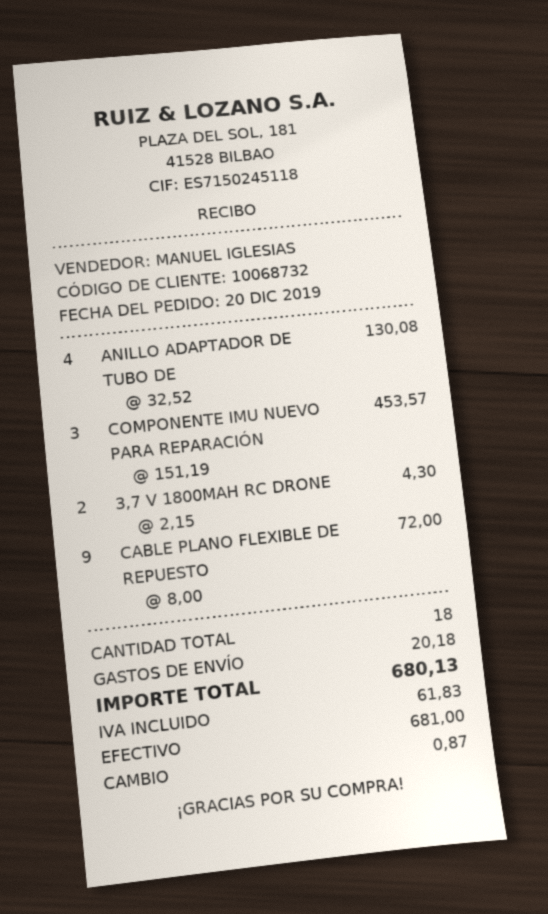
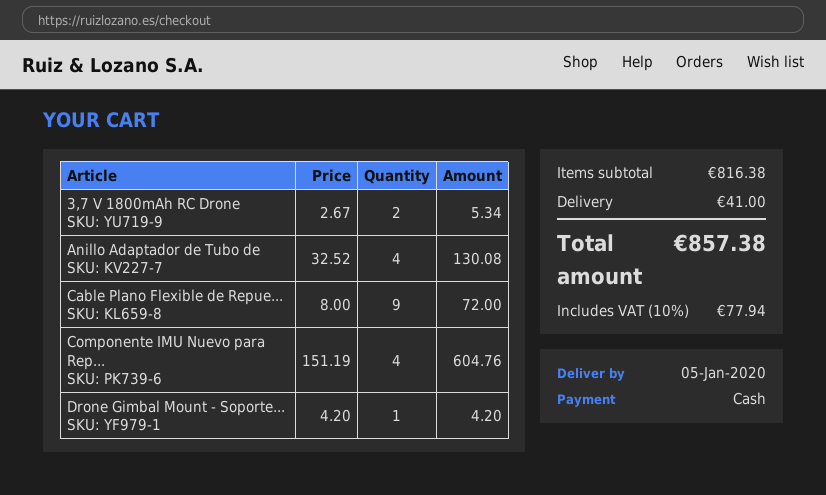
COMPONENTE IMU NUEVO PARA REPARACIÓN: 3 x 151.19 = 453.57 -> 4 x 151.19 = 604.76
3,7 V 1800MAH RC DRONE: 2 x 2.15 = 4.30 -> 2 x 2.67 = 5.34
Drone Gimbal Mount - Soporte...: none -> 1 x 4.20 = 4.20
shipping: 20.18 -> 41.00
tax: 61.83 -> 77.94
total: 680.13 -> 857.38

